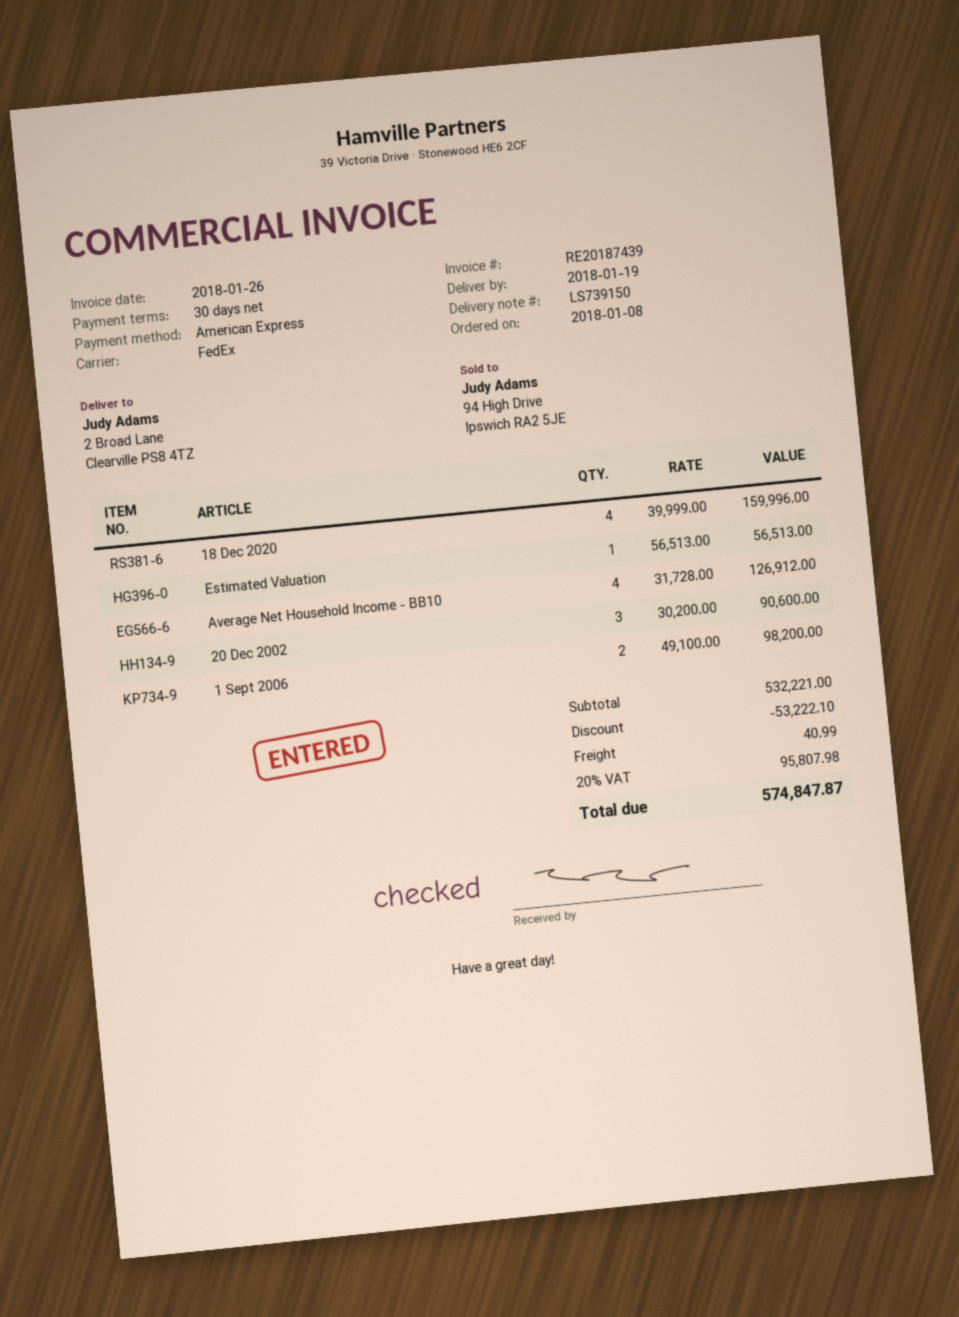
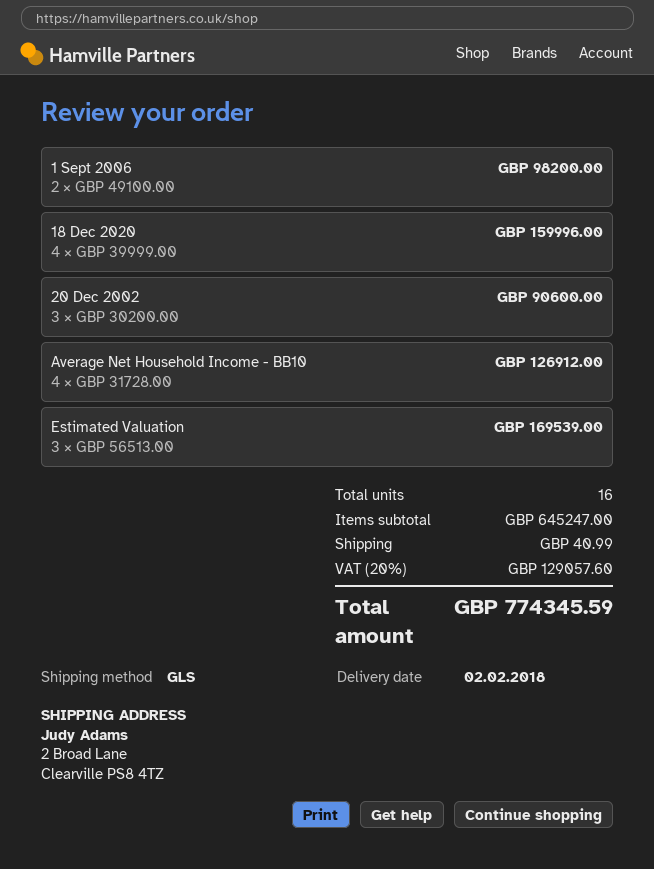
delivery date: 2018-01-19 -> 2018-02-02
shipping method: FedEx -> GLS
Estimated Valuation: 1 x 56513.00 = 56513.00 -> 3 x 56513.00 = 169539.00
subtotal: 532221.00 -> 645247.00
discount: 53222.10 -> none
tax: 20% = 95807.98 -> 20% = 129057.60
total: 574847.87 -> 774345.59

